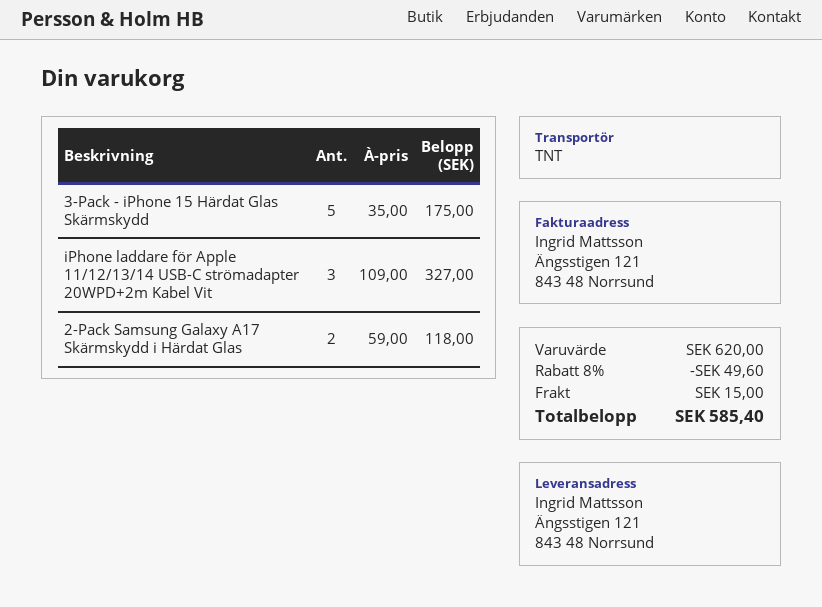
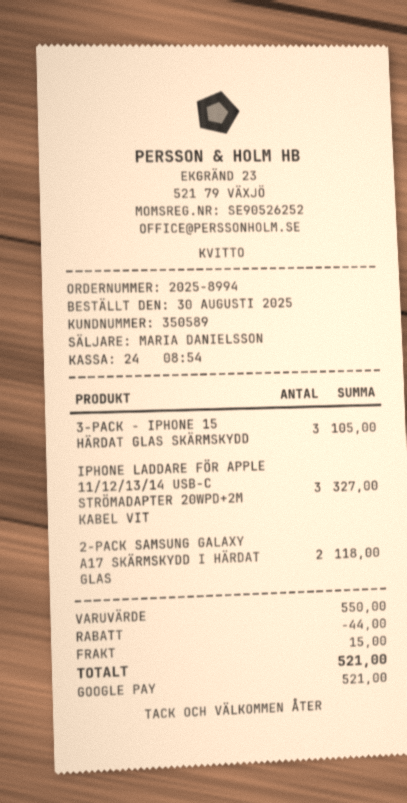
3-Pack - iPhone 15 Härdat Glas Skärmskydd: 5 for 175.00 -> 3 for 105.00
subtotal: 620.00 -> 550.00
discount: 49.60 -> 44.00
total: 585.40 -> 521.00

